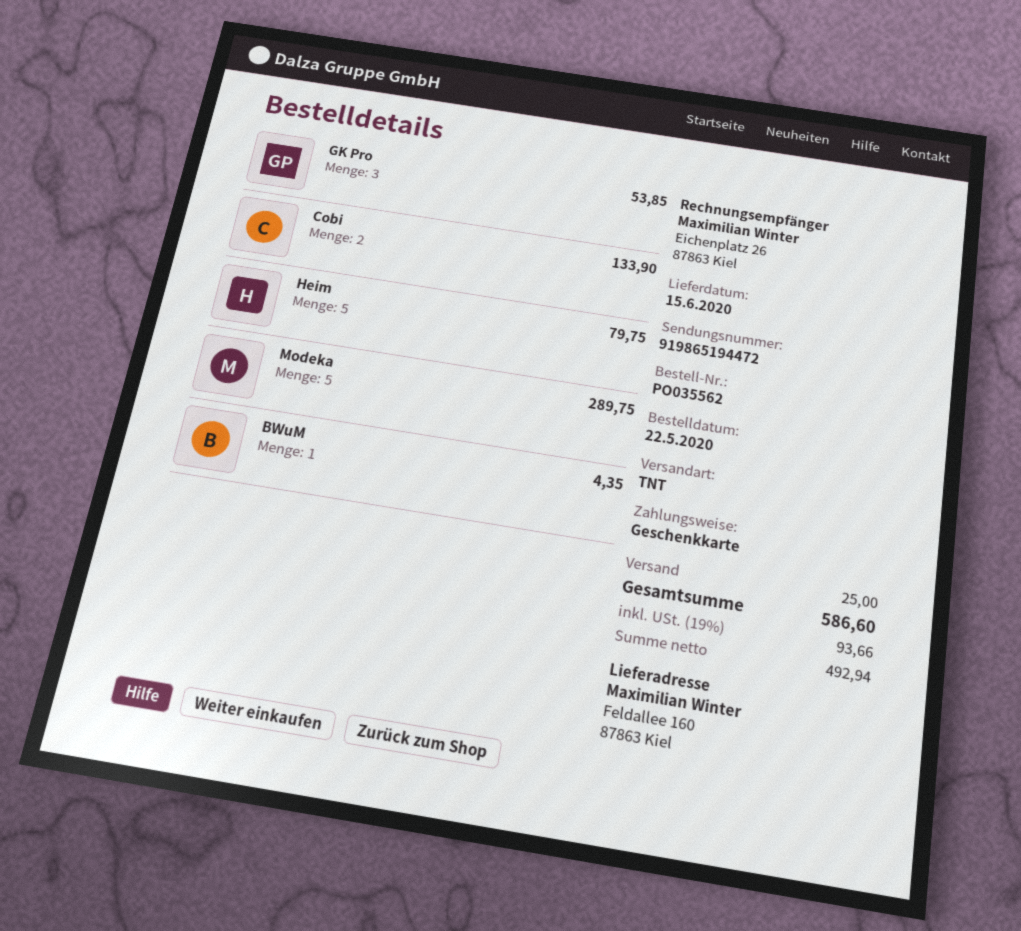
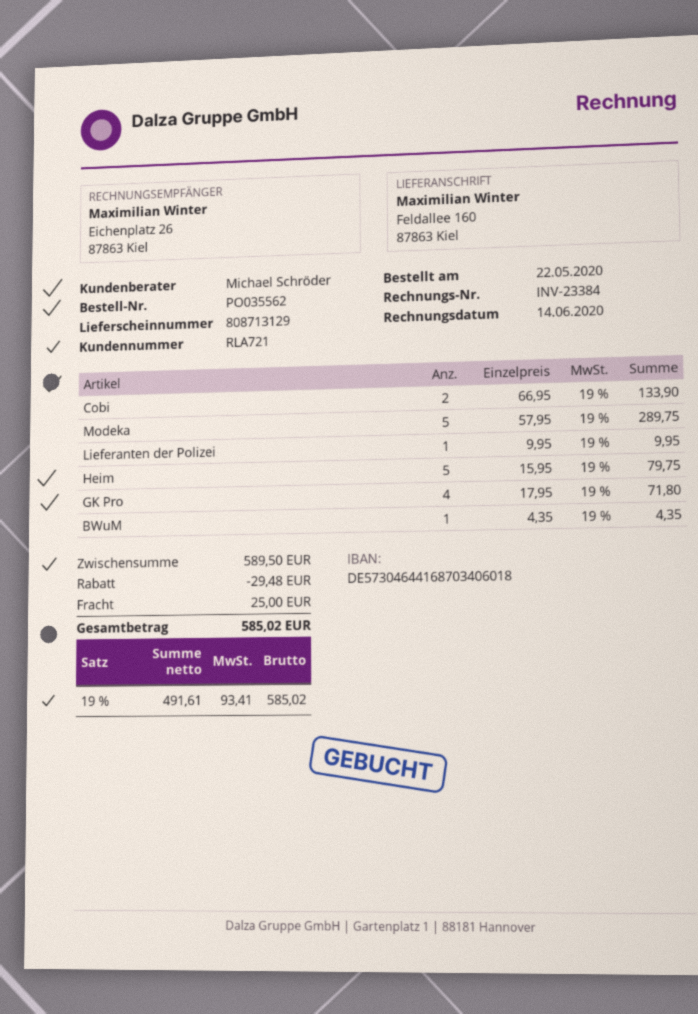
GK Pro: 3 for 53.85 -> 4 for 71.80
Lieferanten der Polizei: none -> 1 for 9.95
discount: none -> 29.48
net: 492.94 -> 491.61
tax: 19% = 93.66 -> 19% = 93.41
total: 586.60 -> 585.02

